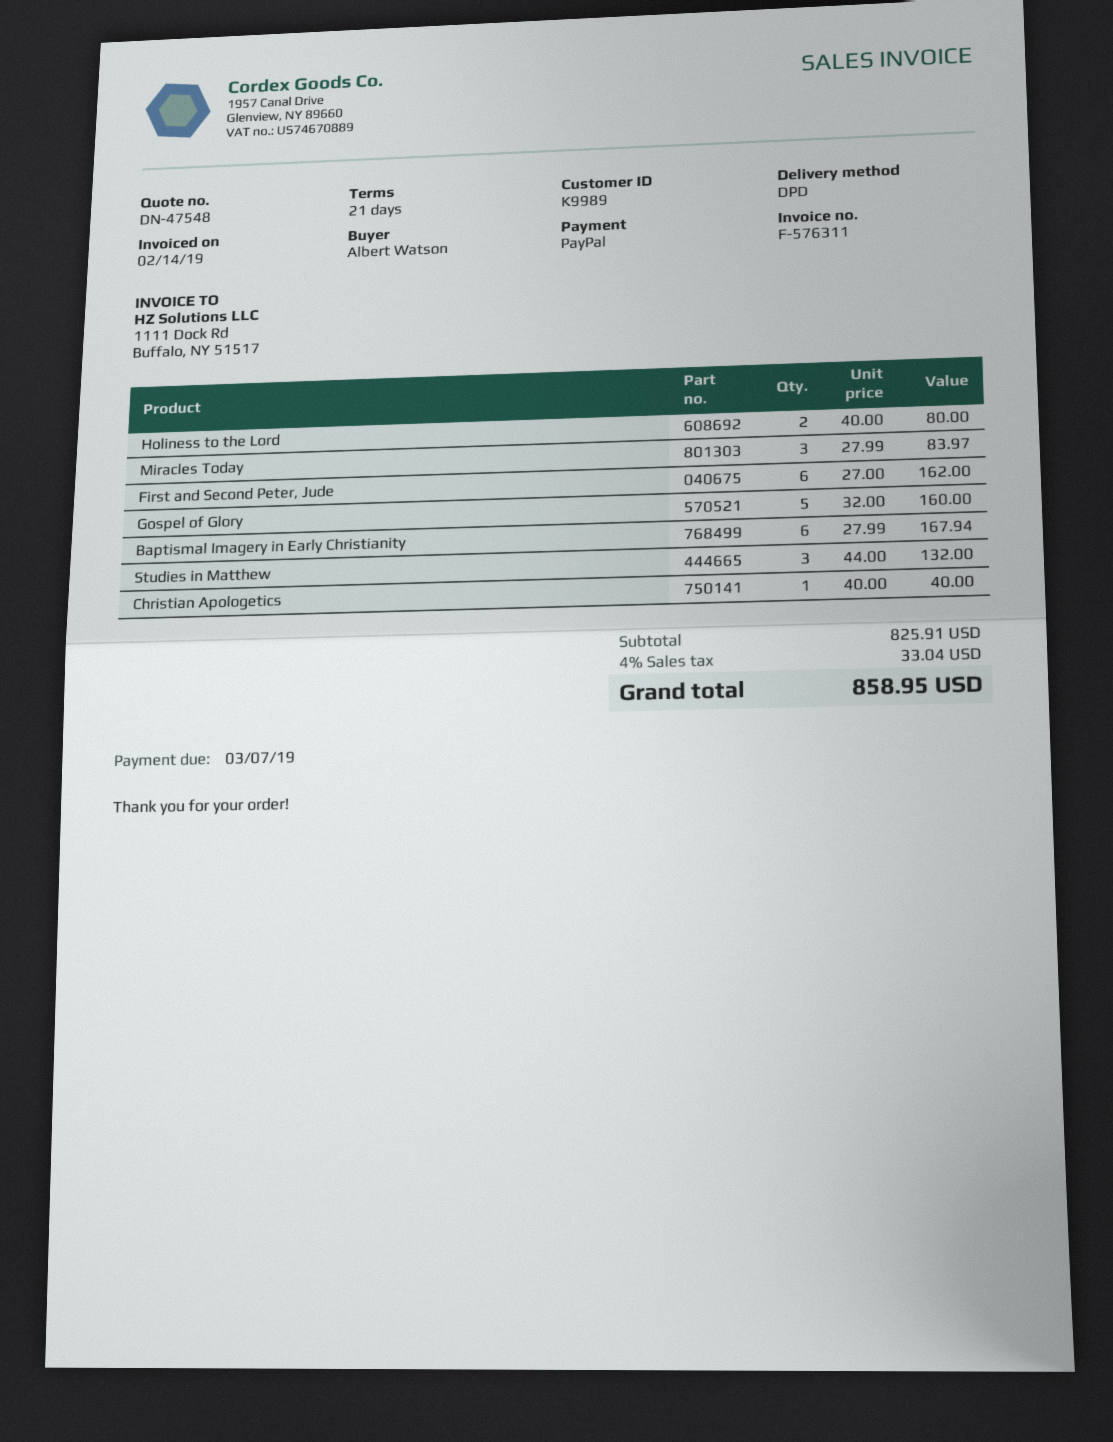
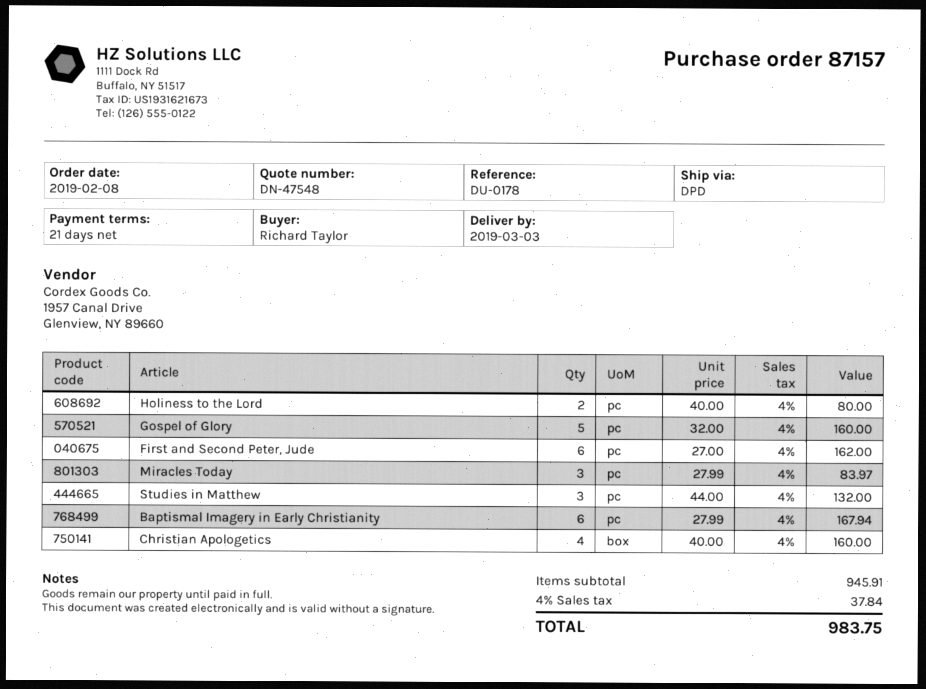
ordered by: Albert Watson -> Richard Taylor
Christian Apologetics: 1 x 40.00 = 40.00 -> 4 x 40.00 = 160.00
subtotal: 825.91 -> 945.91
tax: 4% = 33.04 -> 4% = 37.84
total: 858.95 -> 983.75

